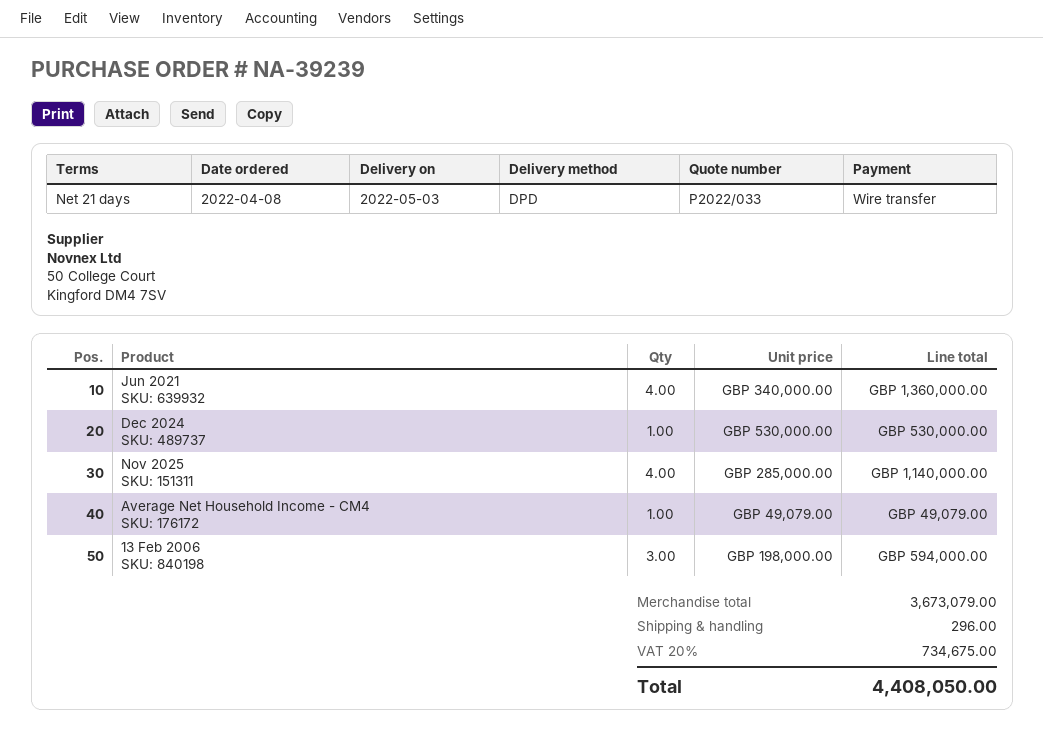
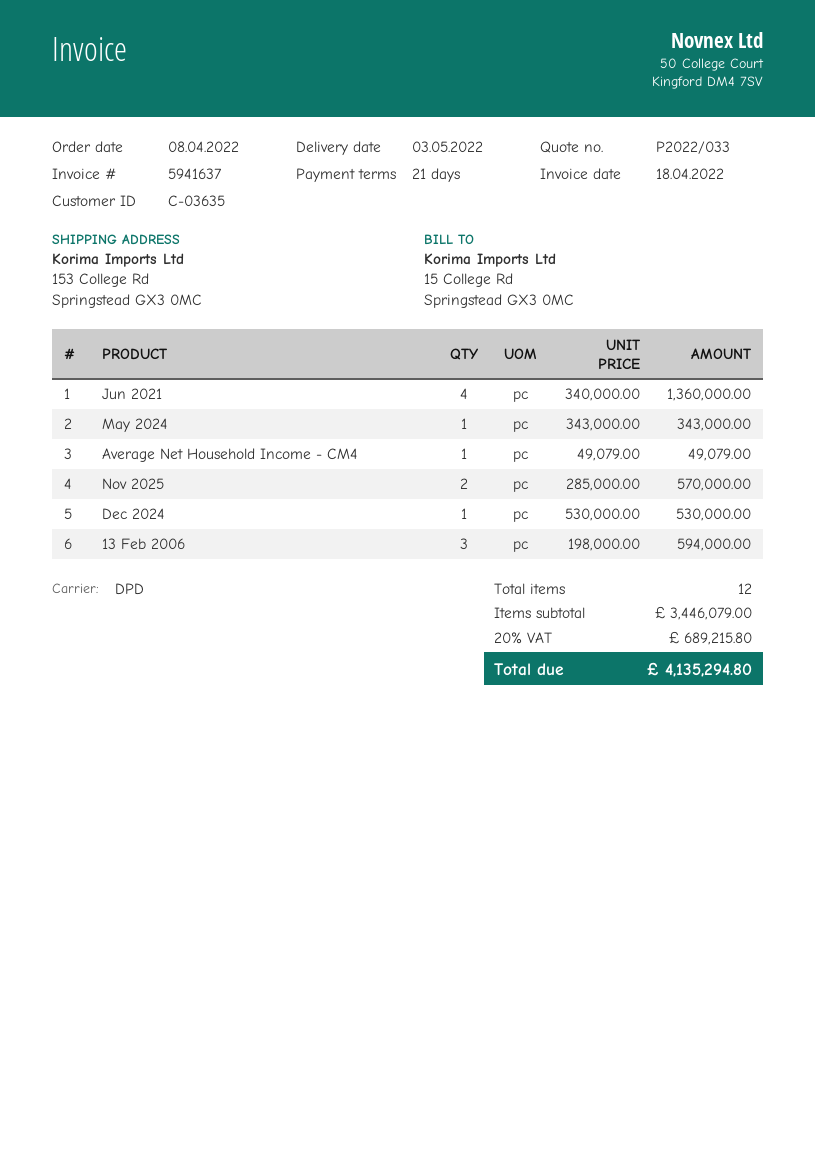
Nov 2025: 4 x 285000.00 = 1140000.00 -> 2 x 285000.00 = 570000.00
May 2024: none -> 1 x 343000.00 = 343000.00
subtotal: 3673079.00 -> 3446079.00
shipping: 296.00 -> none
tax: 20% = 734675.00 -> 20% = 689215.80
total: 4408050.00 -> 4135294.80

